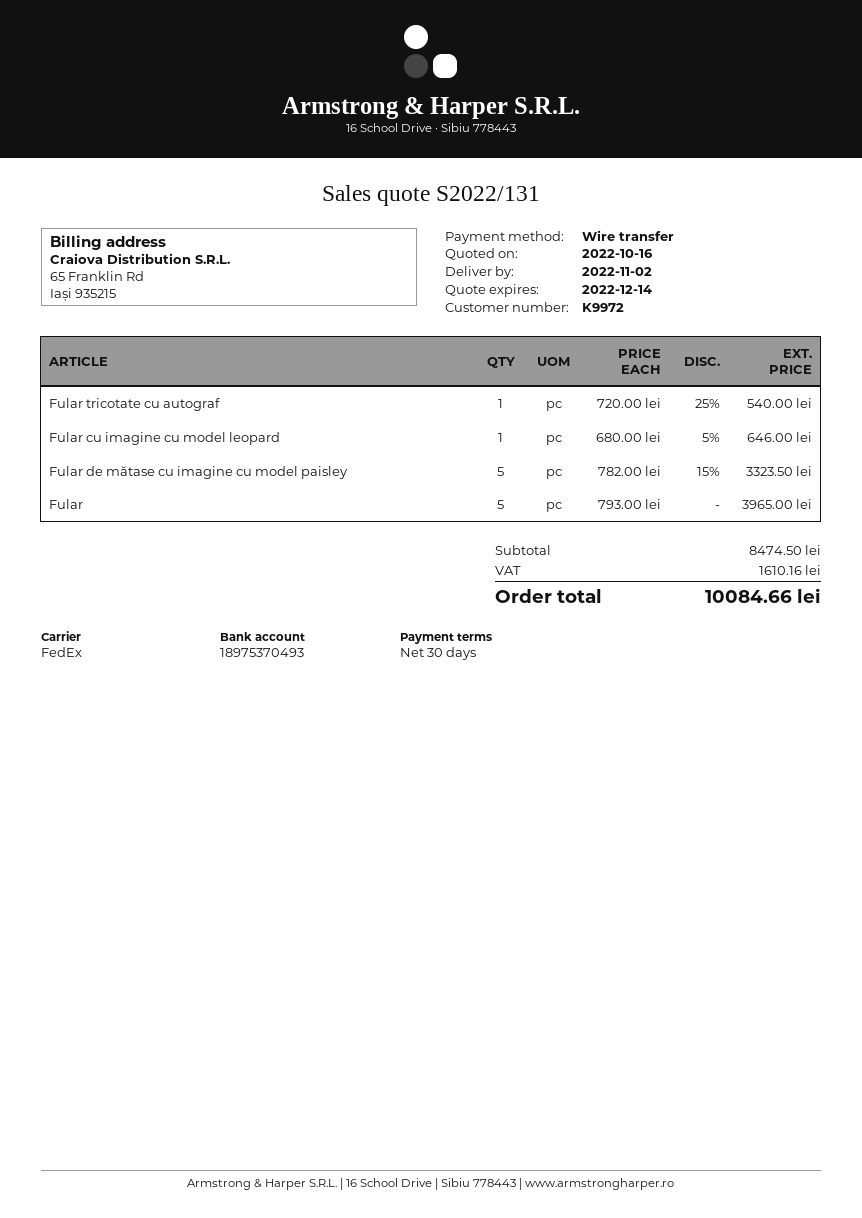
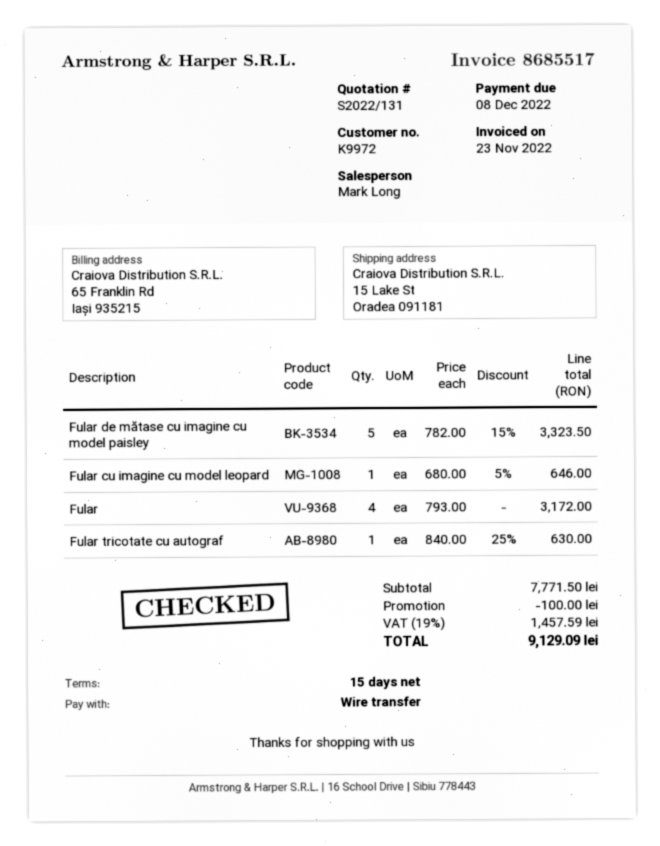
payment terms: 30 days -> 15 days
Fular tricotate cu autograf: 1 x 720.00 - 25% = 540.00 -> 1 x 840.00 - 25% = 630.00
Fular: 5 x 793.00 = 3965.00 -> 4 x 793.00 = 3172.00
subtotal: 8474.50 -> 7771.50
discount: none -> 100.00
tax: 1610.16 -> 1457.59
total: 10084.66 -> 9129.09

